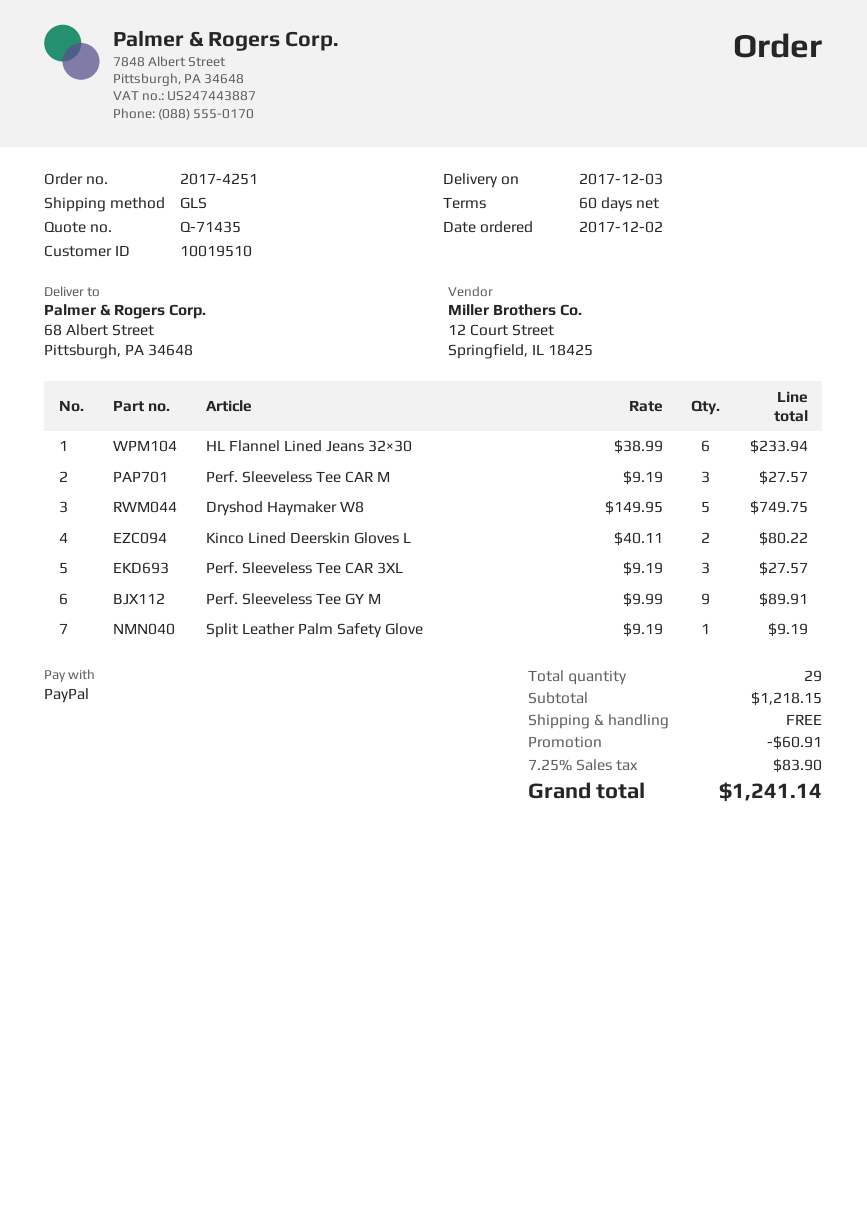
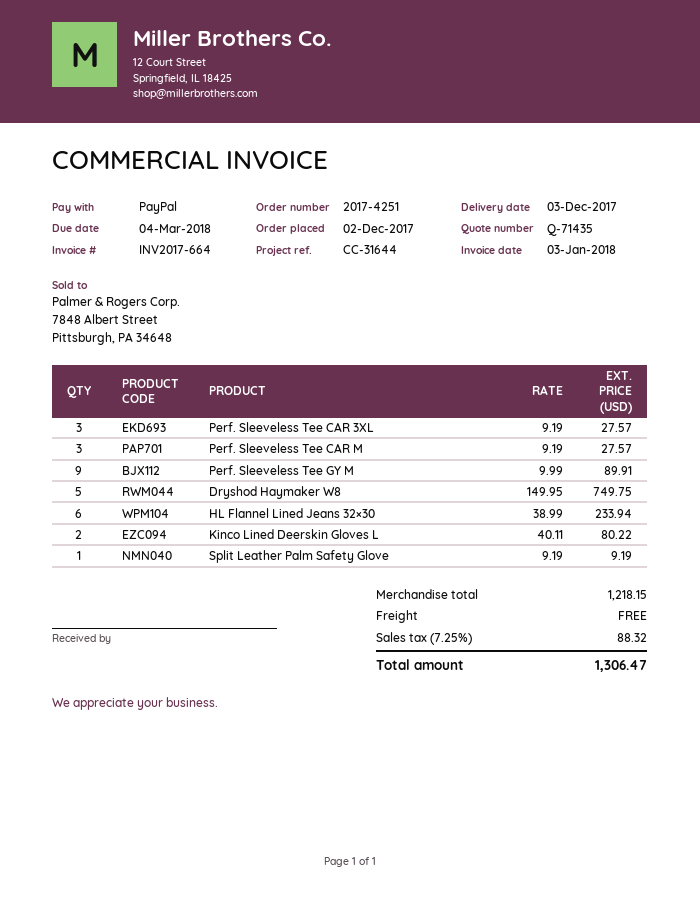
discount: 60.91 -> none
tax: 7.25% = 83.90 -> 7.25% = 88.32
total: 1241.14 -> 1306.47

